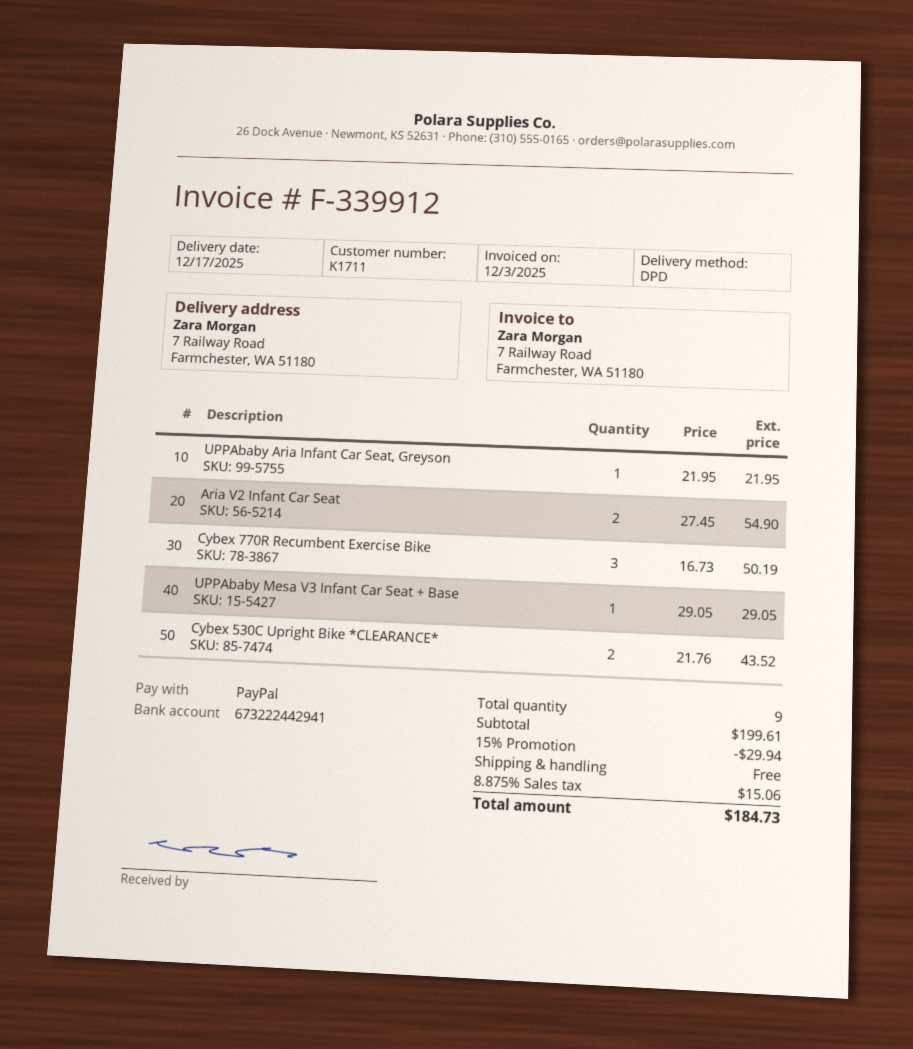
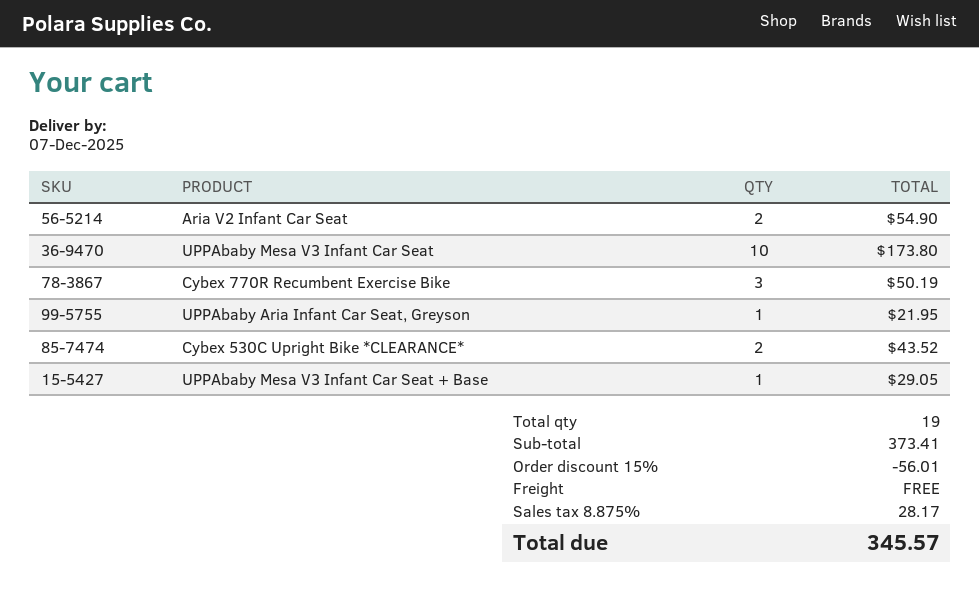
delivery date: 2025-12-17 -> 2025-12-07
UPPAbaby Mesa V3 Infant Car Seat: none -> 10 for 173.80
total quantity: 9 -> 19
subtotal: 199.61 -> 373.41
discount: 15% = 29.94 -> 15% = 56.01
tax: 8.875% = 15.06 -> 8.875% = 28.17
total: 184.73 -> 345.57

